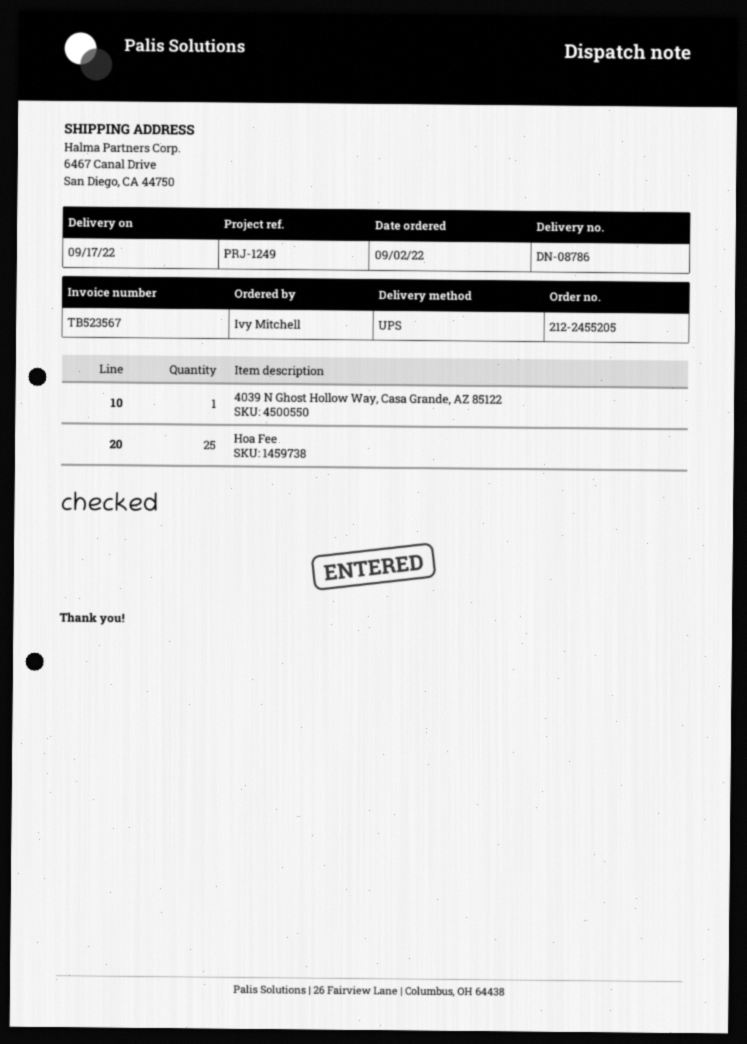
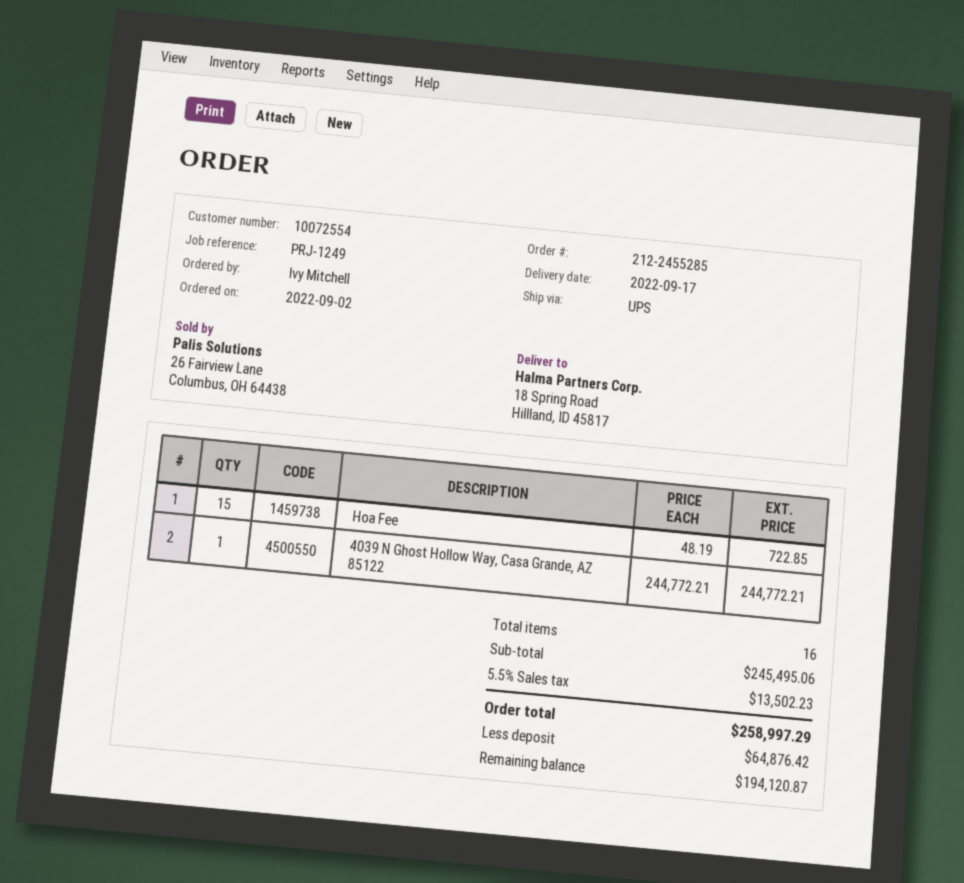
order number: 212-2455205 -> 212-2455285
ship to: 6467 Canal Drive, San Diego, CA 44750 -> 18 Spring Road, Hillland, ID 45817
Hoa Fee: 25 -> 15

